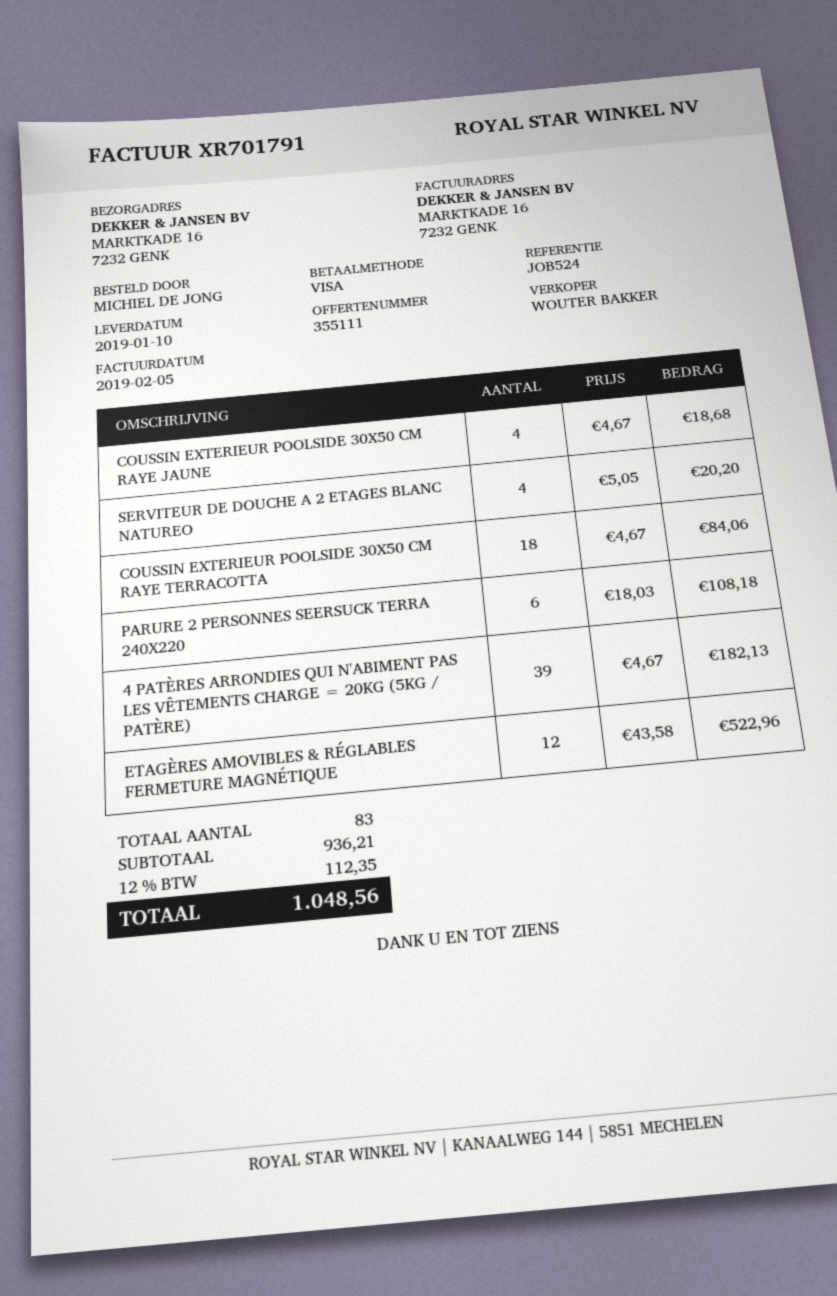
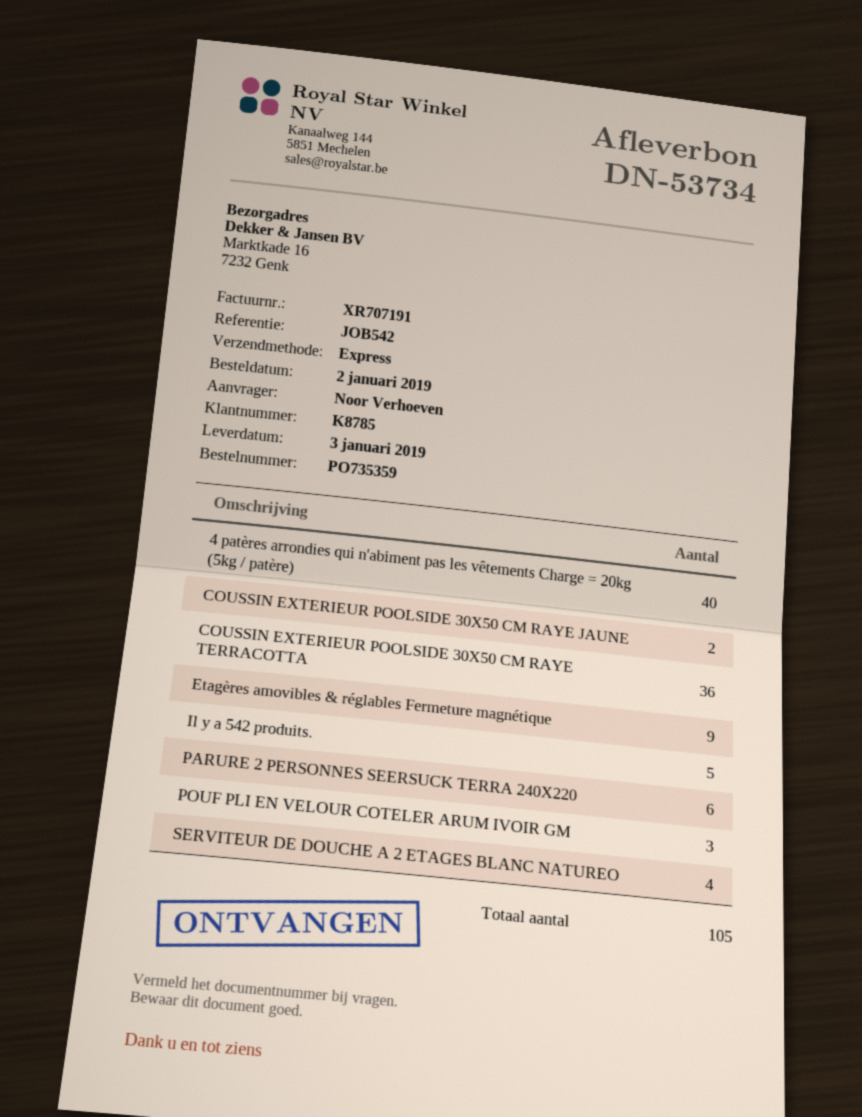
delivery date: 2019-01-10 -> 2019-01-03
invoice number: XR701791 -> XR707191
reference: JOB524 -> JOB542
ordered by: MICHIEL DE JONG -> Noor Verhoeven
COUSSIN EXTERIEUR POOLSIDE 30X50 CM RAYE JAUNE: 4 -> 2
COUSSIN EXTERIEUR POOLSIDE 30X50 CM RAYE TERRACOTTA: 18 -> 36
4 PATÈRES ARRONDIES QUI N'ABIMENT PAS LES VÊTEMENTS CHARGE = 20KG (5KG / PATÈRE): 39 -> 40
ETAGÈRES AMOVIBLES & RÉGLABLES FERMETURE MAGNÉTIQUE: 12 -> 9
Il y a 542 produits.: none -> 5
POUF PLI EN VELOUR COTELER ARUM IVOIR GM: none -> 3
total quantity: 83 -> 105

